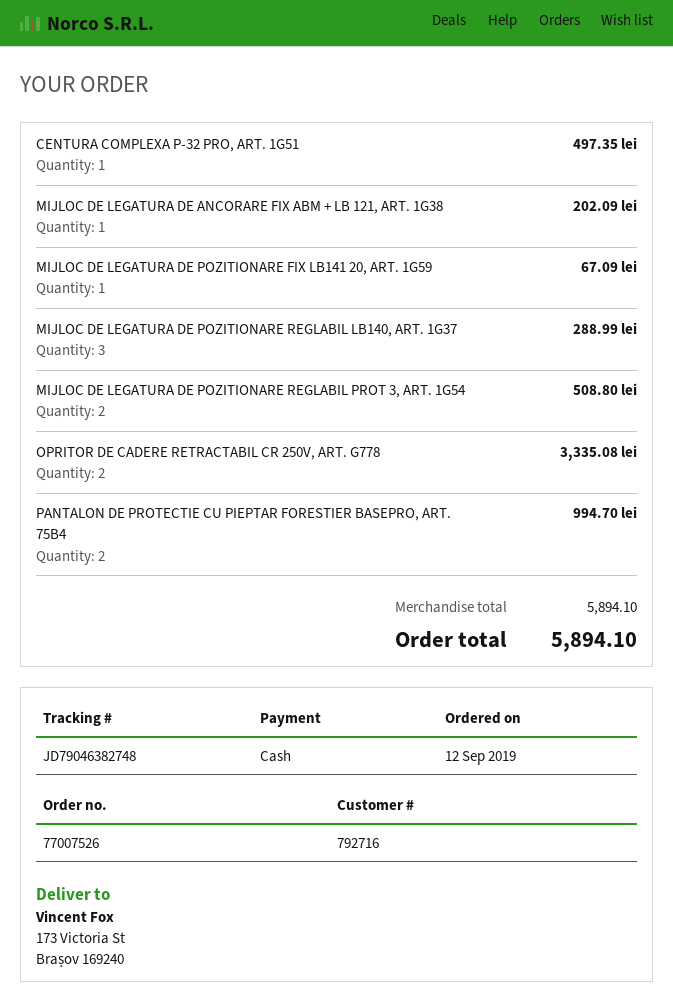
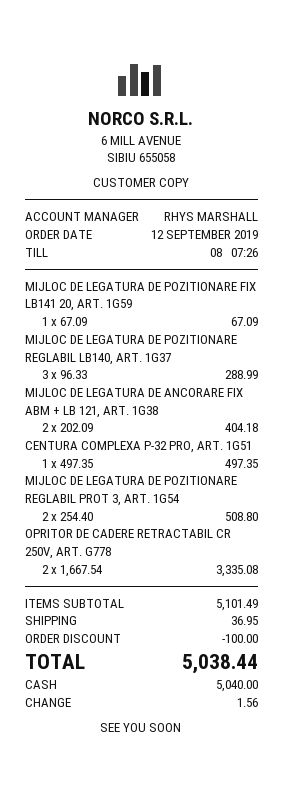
MIJLOC DE LEGATURA DE ANCORARE FIX ABM + LB 121, ART. 1G38: 1 for 202.09 -> 2 for 404.18
PANTALON DE PROTECTIE CU PIEPTAR FORESTIER BASEPRO, ART. 75B4: 2 for 994.70 -> none
subtotal: 5894.10 -> 5101.49
discount: none -> 100.00
shipping: none -> 36.95
total: 5894.10 -> 5038.44

